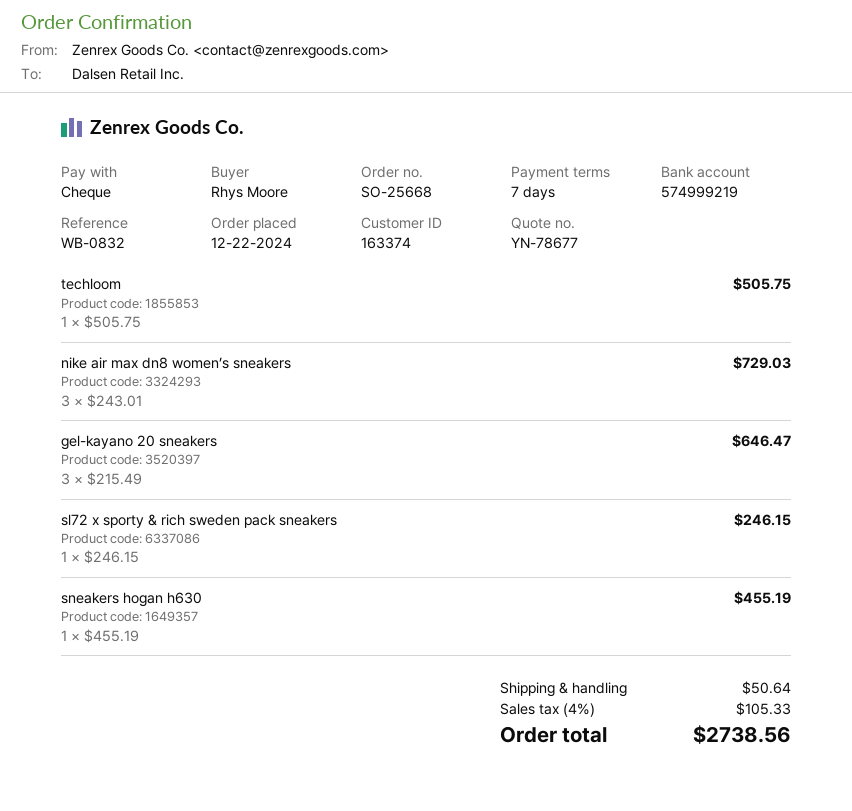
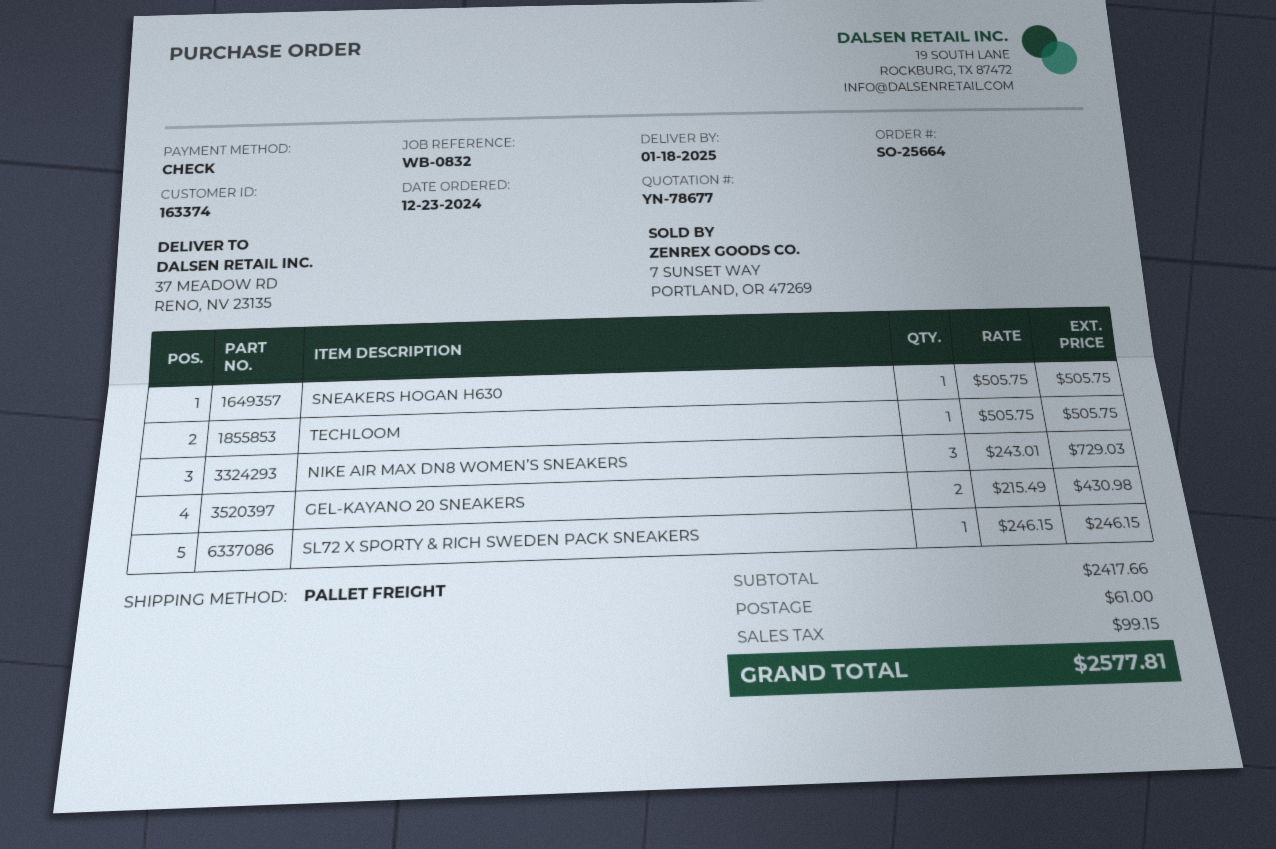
order number: SO-25668 -> SO-25664
order date: 2024-12-22 -> 2024-12-23
gel-kayano 20 sneakers: 3 x 215.49 = 646.47 -> 2 x 215.49 = 430.98
sneakers hogan h630: 1 x 455.19 = 455.19 -> 1 x 505.75 = 505.75
shipping: 50.64 -> 61.00
tax: 105.33 -> 99.15
total: 2738.56 -> 2577.81

